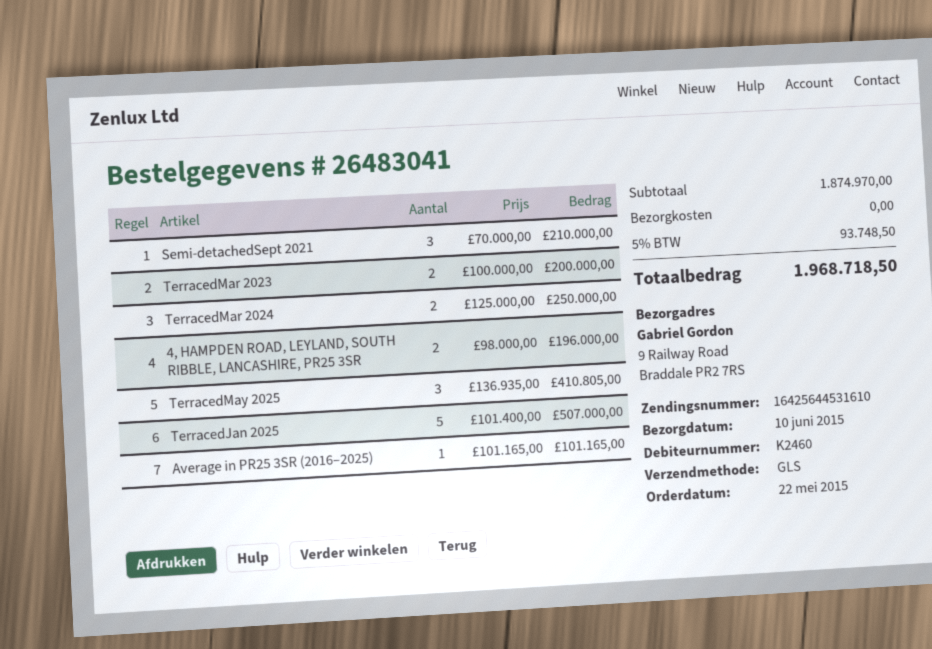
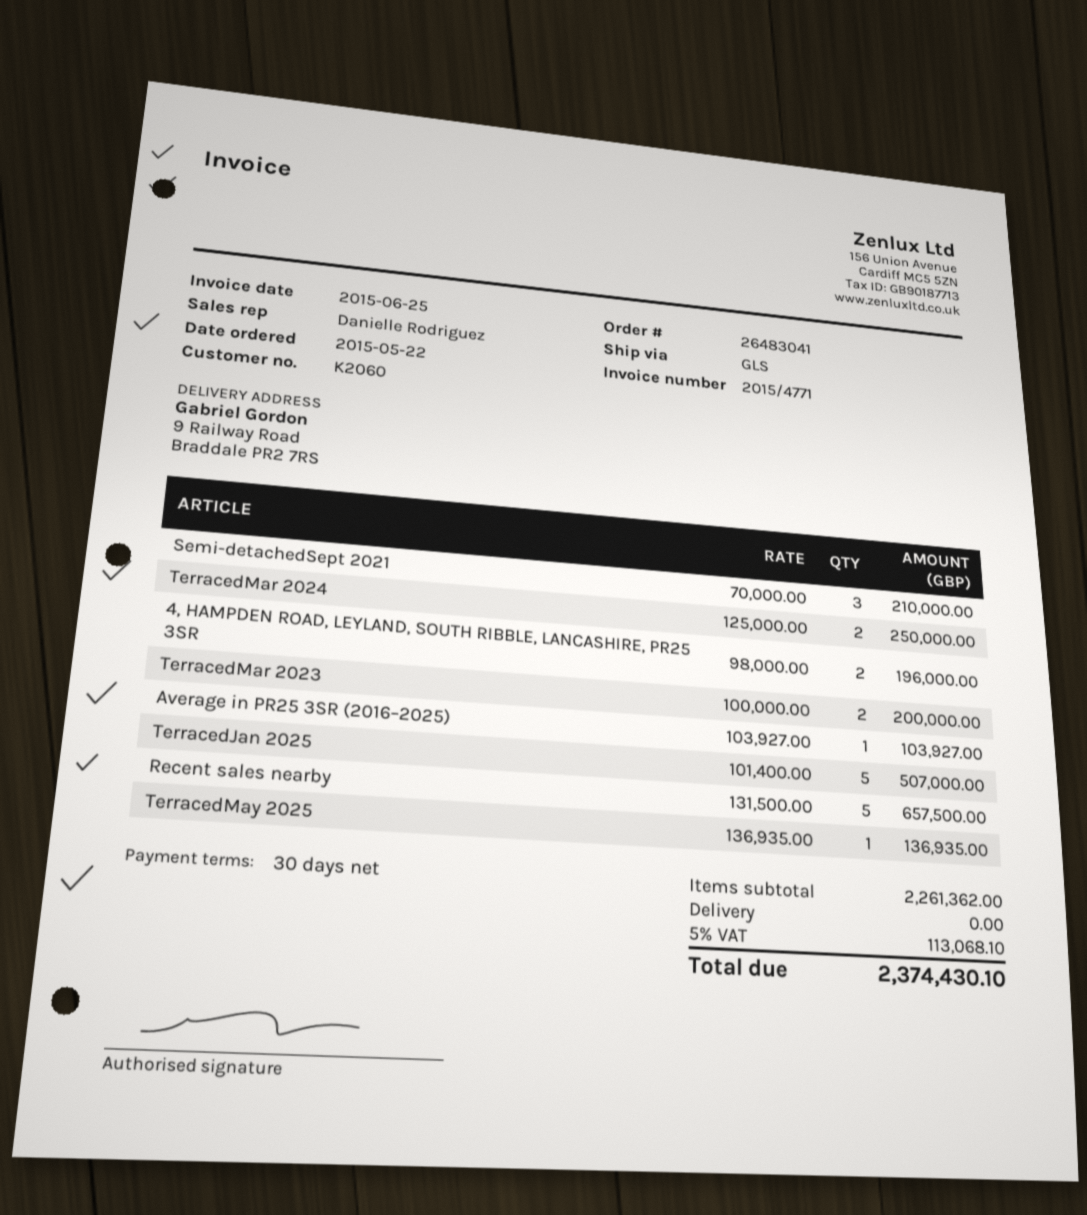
customer number: K2460 -> K2060
TerracedMay 2025: 3 x 136935.00 = 410805.00 -> 1 x 136935.00 = 136935.00
Average in PR25 3SR (2016–2025): 1 x 101165.00 = 101165.00 -> 1 x 103927.00 = 103927.00
Recent sales nearby: none -> 5 x 131500.00 = 657500.00
subtotal: 1874970.00 -> 2261362.00
tax: 5% = 93748.50 -> 5% = 113068.10
total: 1968718.50 -> 2374430.10

